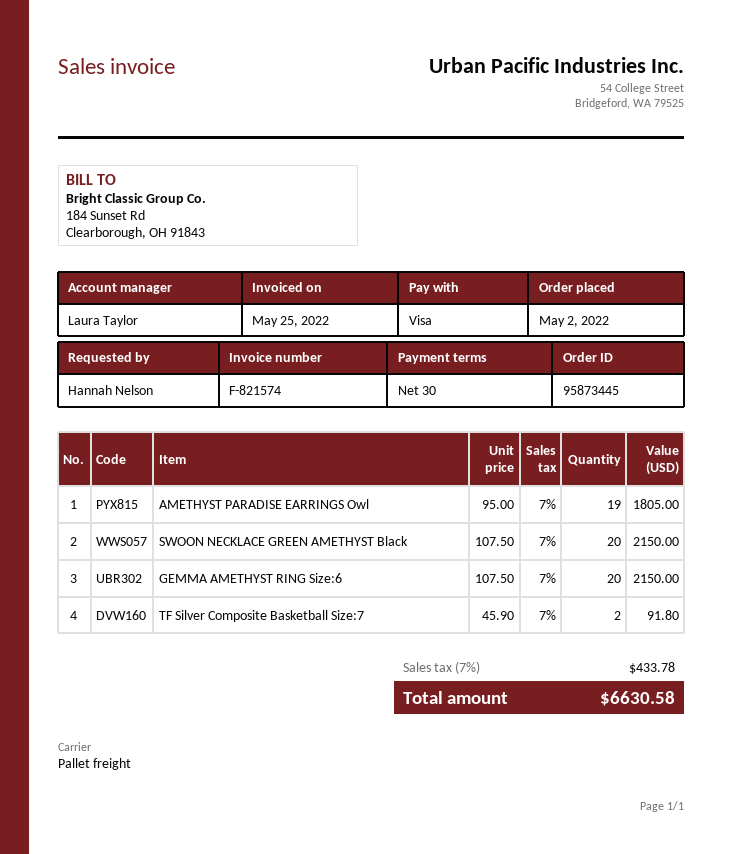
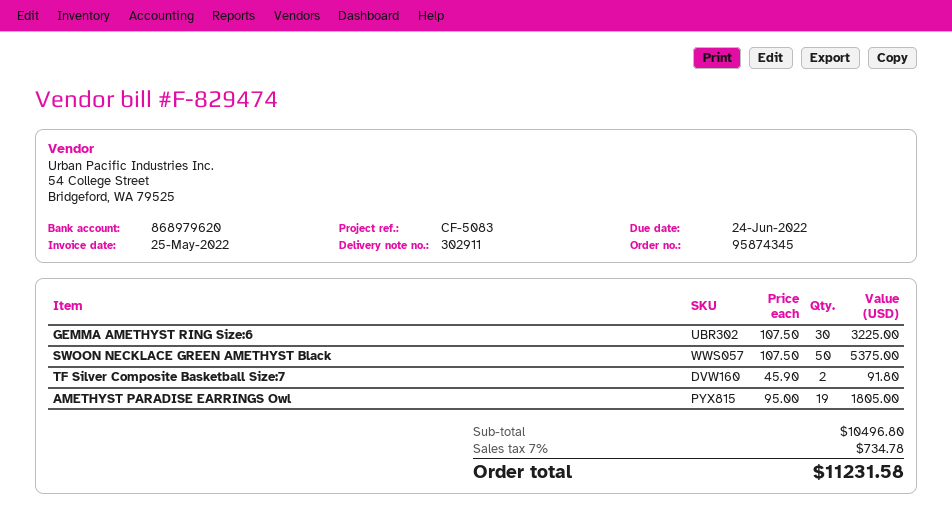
order number: 95873445 -> 95874345
invoice number: F-821574 -> F-829474
SWOON NECKLACE GREEN AMETHYST Black: 20 x 107.50 = 2150.00 -> 50 x 107.50 = 5375.00
GEMMA AMETHYST RING Size:6: 20 x 107.50 = 2150.00 -> 30 x 107.50 = 3225.00
tax: 7% = 433.78 -> 7% = 734.78
total: 6630.58 -> 11231.58

